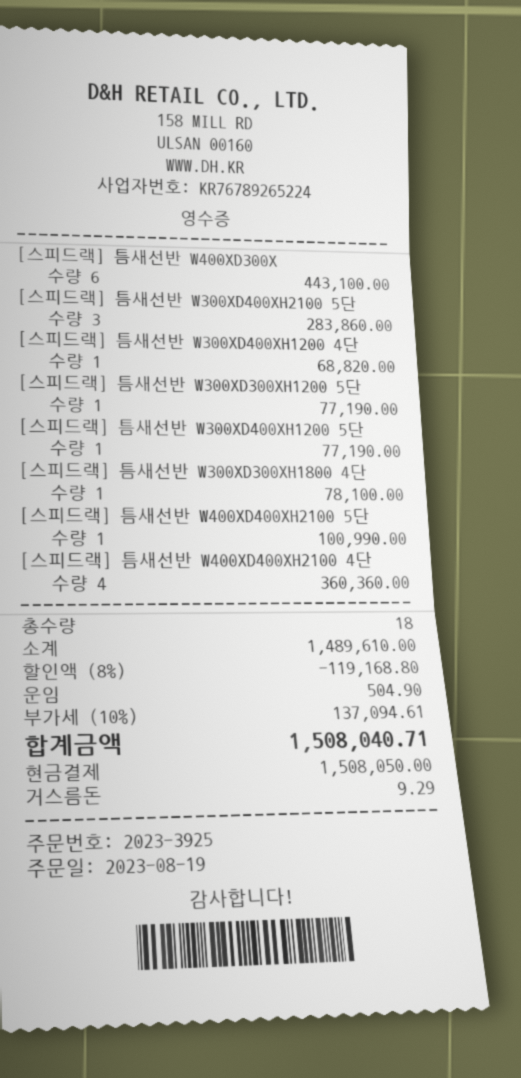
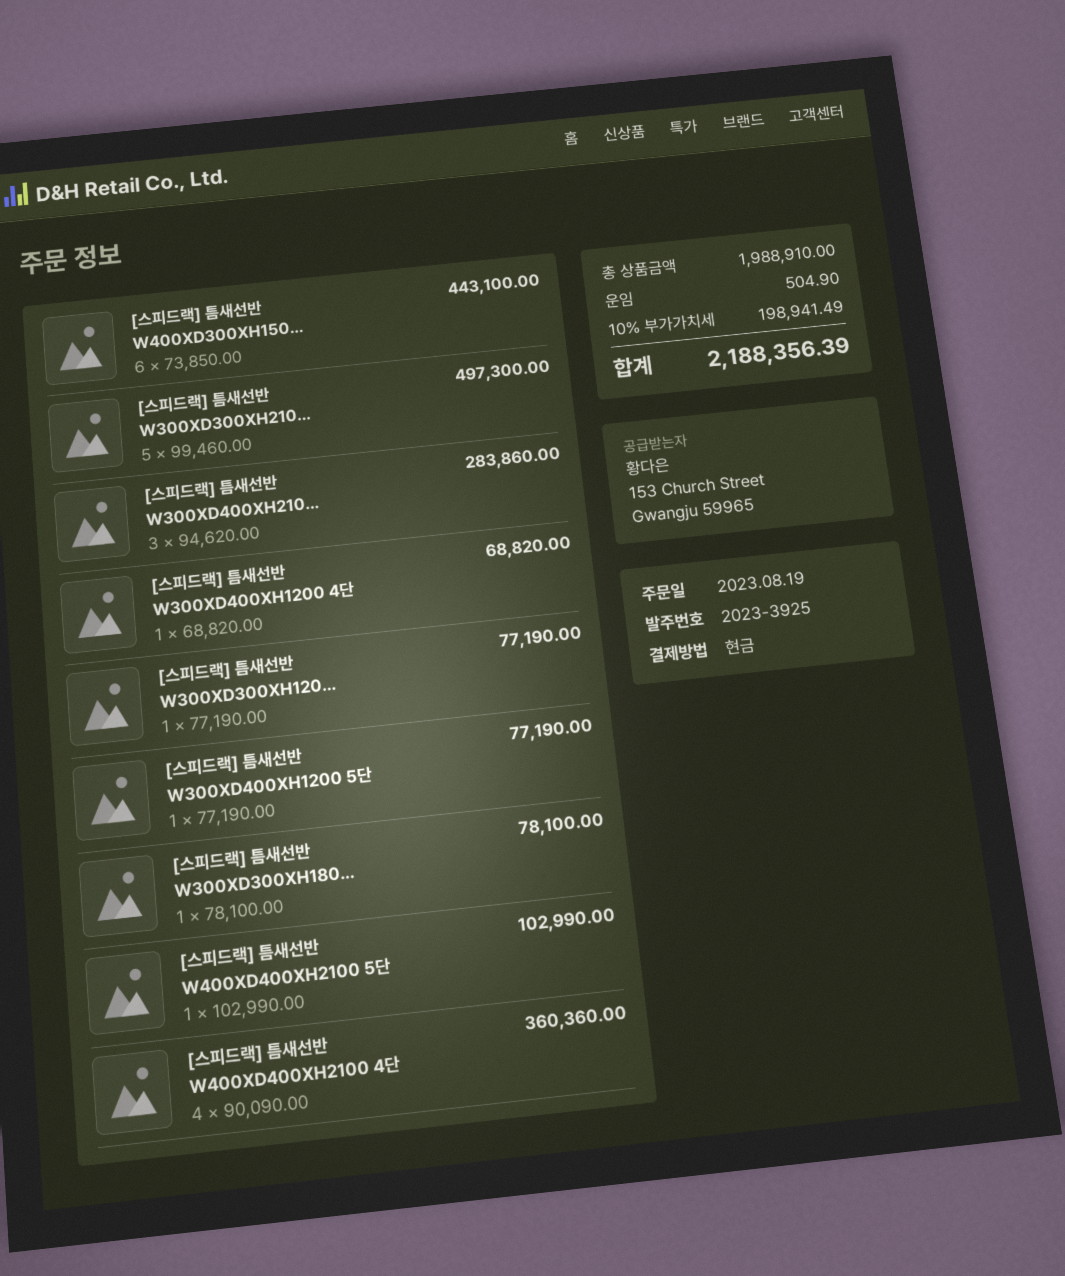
[스피드랙] 틈새선반 W400XD400XH2100 5단: 1 for 100990.00 -> 1 for 102990.00
[스피드랙] 틈새선반 W300XD300XH210...: none -> 5 for 497300.00
subtotal: 1489610.00 -> 1988910.00
discount: 8% = 119168.80 -> none
tax: 10% = 137094.61 -> 10% = 198941.49
total: 1508040.71 -> 2188356.39

